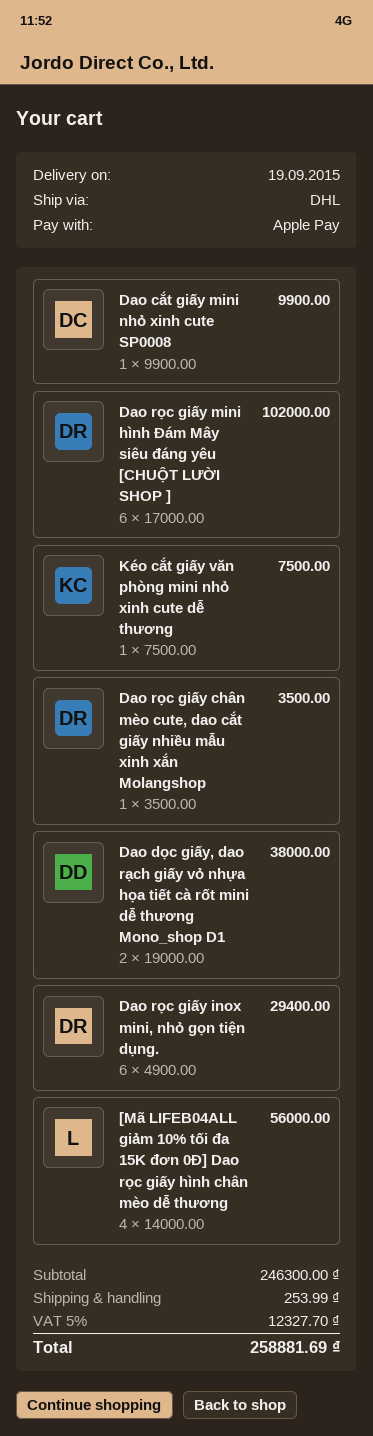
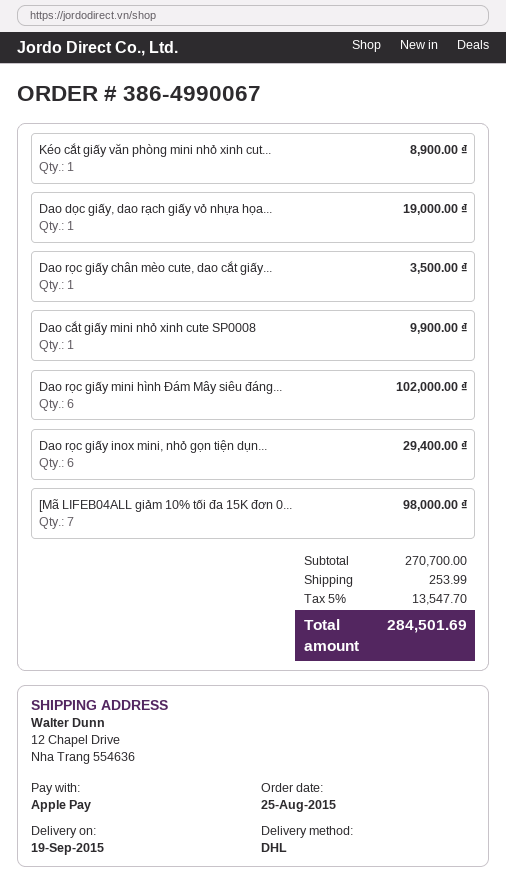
Kéo cắt giấy văn phòng mini nhỏ xinh cute dễ thương: 1 for 7500.00 -> 1 for 8900.00
Dao dọc giấy, dao rạch giấy vỏ nhựa họa tiết cà rốt mini dễ thương Mono_shop D1: 2 for 38000.00 -> 1 for 19000.00
[Mã LIFEB04ALL giảm 10% tối đa 15K đơn 0Đ] Dao rọc giấy hình chân mèo dễ thương: 4 for 56000.00 -> 7 for 98000.00
subtotal: 246300.00 -> 270700.00
tax: 5% = 12327.70 -> 5% = 13547.70
total: 258881.69 -> 284501.69

